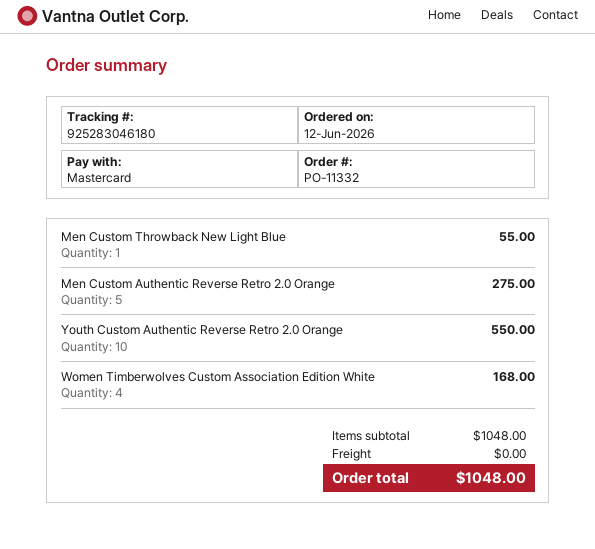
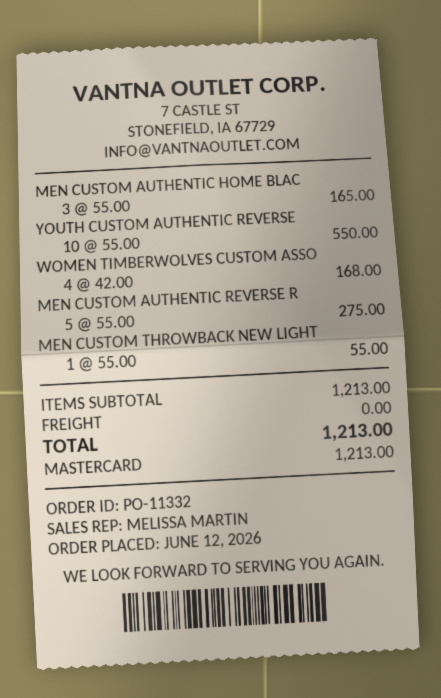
MEN CUSTOM AUTHENTIC HOME BLAC: none -> 3 for 165.00
subtotal: 1048.00 -> 1213.00
total: 1048.00 -> 1213.00

